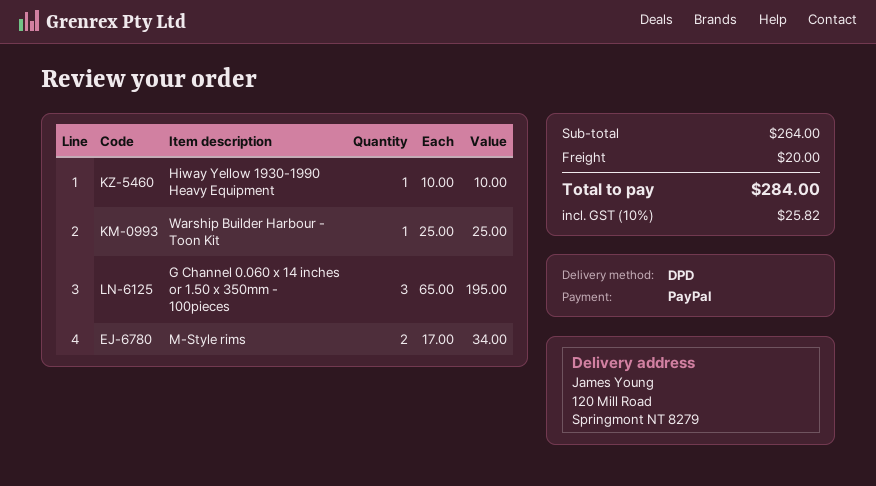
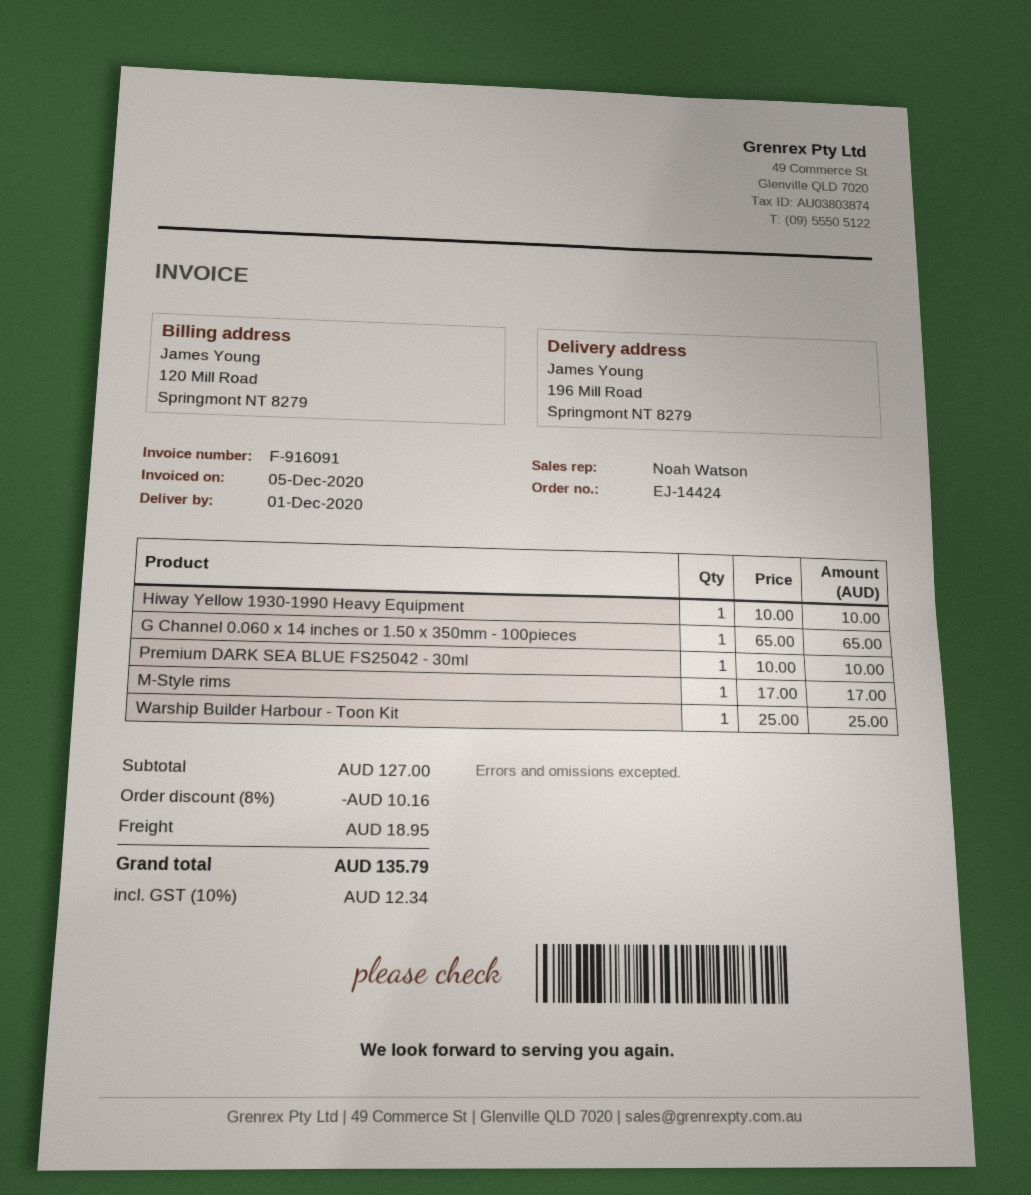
ship to: 120 Mill Road, Springmont NT 8279 -> 196 Mill Road, Springmont NT 8279
G Channel 0.060 x 14 inches or 1.50 x 350mm - 100pieces: 3 x 65.00 = 195.00 -> 1 x 65.00 = 65.00
M-Style rims: 2 x 17.00 = 34.00 -> 1 x 17.00 = 17.00
Premium DARK SEA BLUE FS25042 - 30ml: none -> 1 x 10.00 = 10.00
subtotal: 264.00 -> 127.00
discount: none -> 8% = 10.16
shipping: 20.00 -> 18.95
tax: 10% = 25.82 -> 10% = 12.34
total: 284.00 -> 135.79

